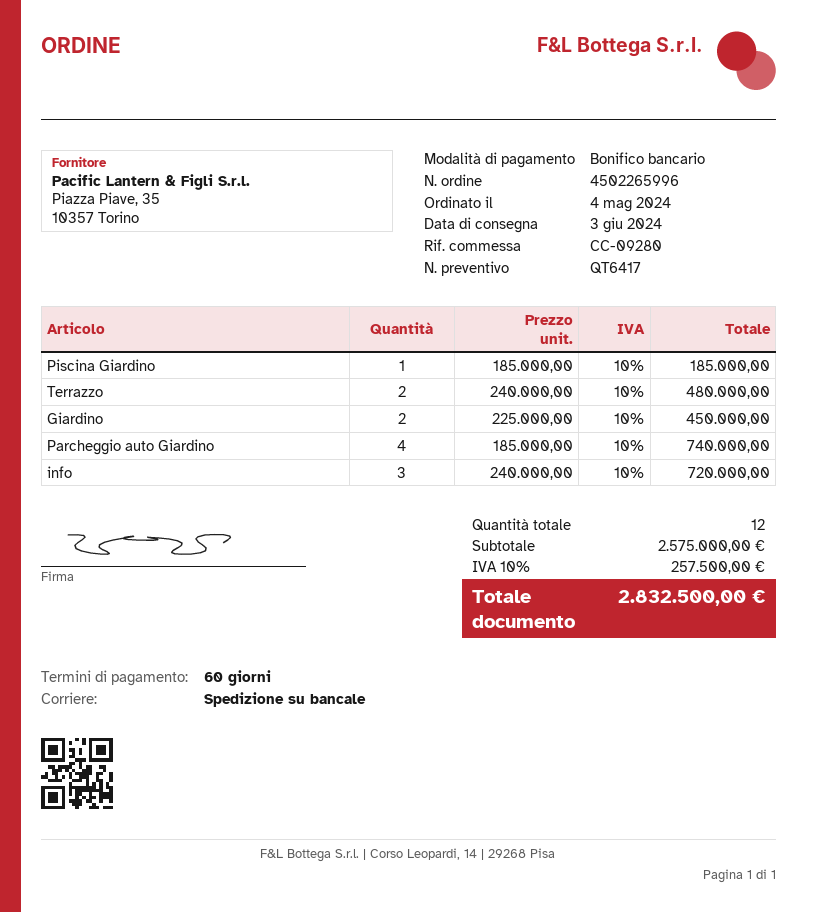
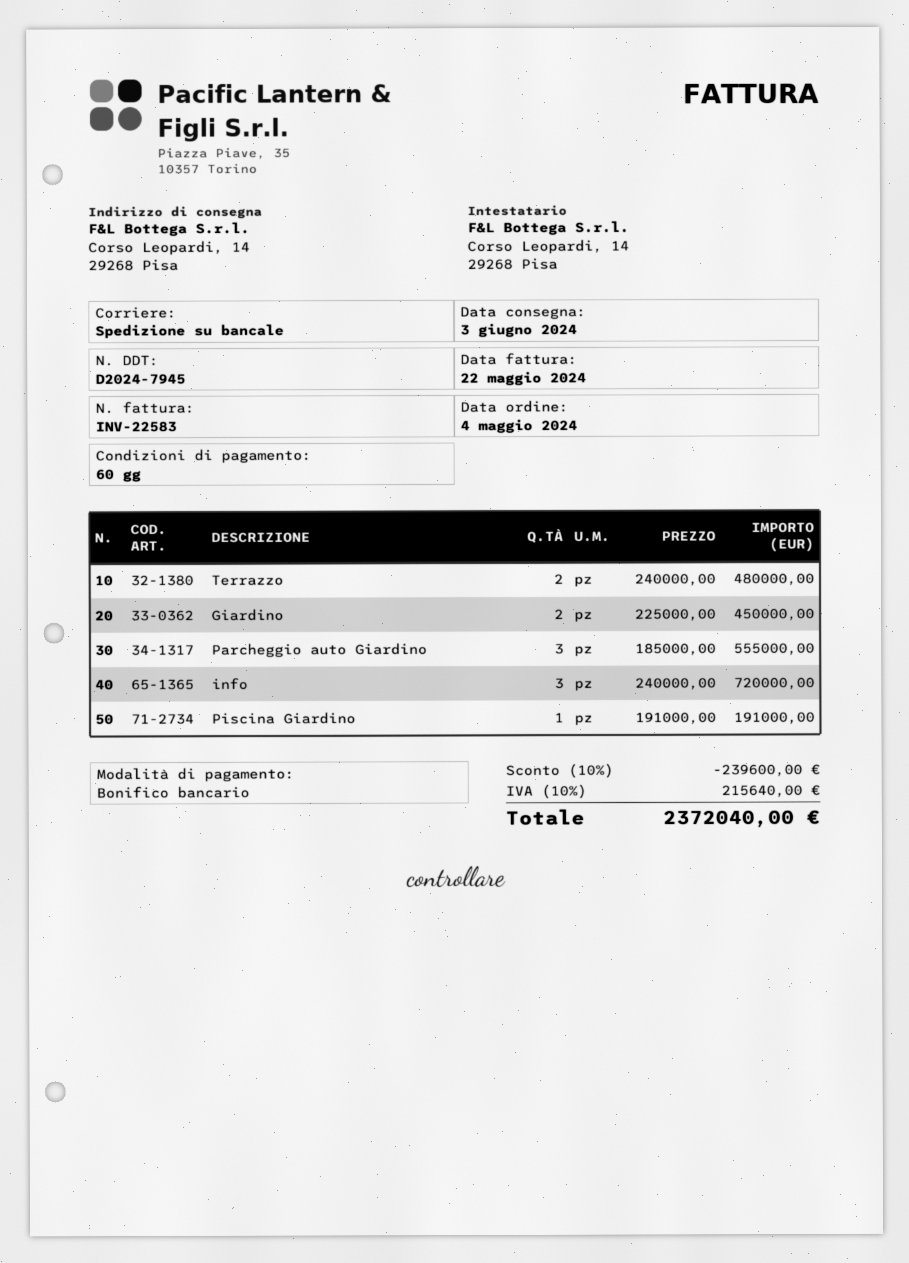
Piscina Giardino: 1 x 185000.00 = 185000.00 -> 1 x 191000.00 = 191000.00
Parcheggio auto Giardino: 4 x 185000.00 = 740000.00 -> 3 x 185000.00 = 555000.00
discount: none -> 10% = 239600.00
tax: 10% = 257500.00 -> 10% = 215640.00
total: 2832500.00 -> 2372040.00

